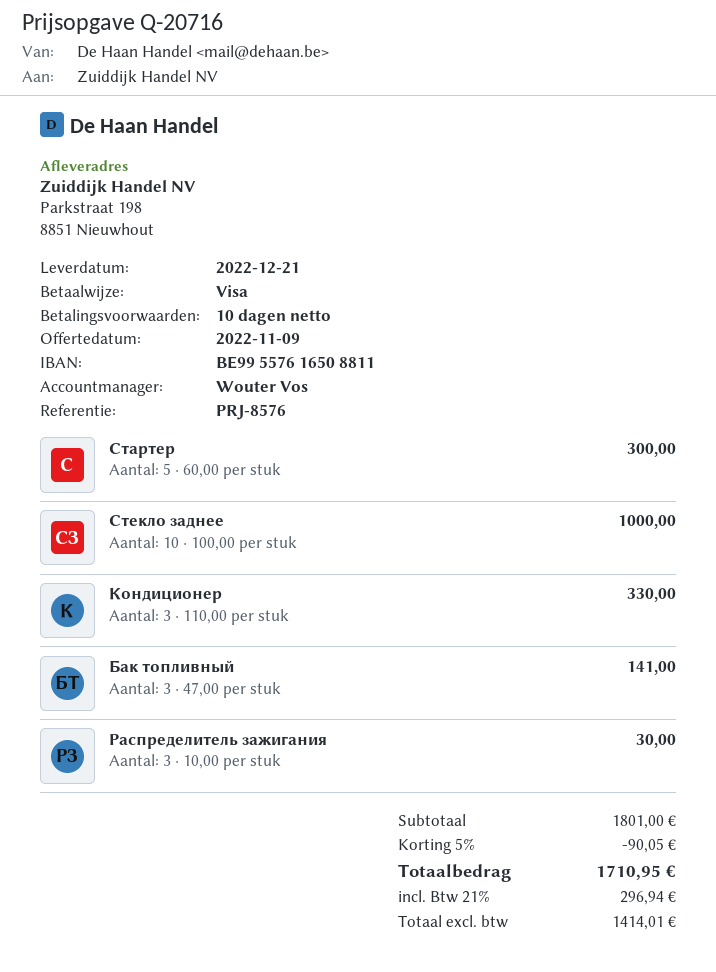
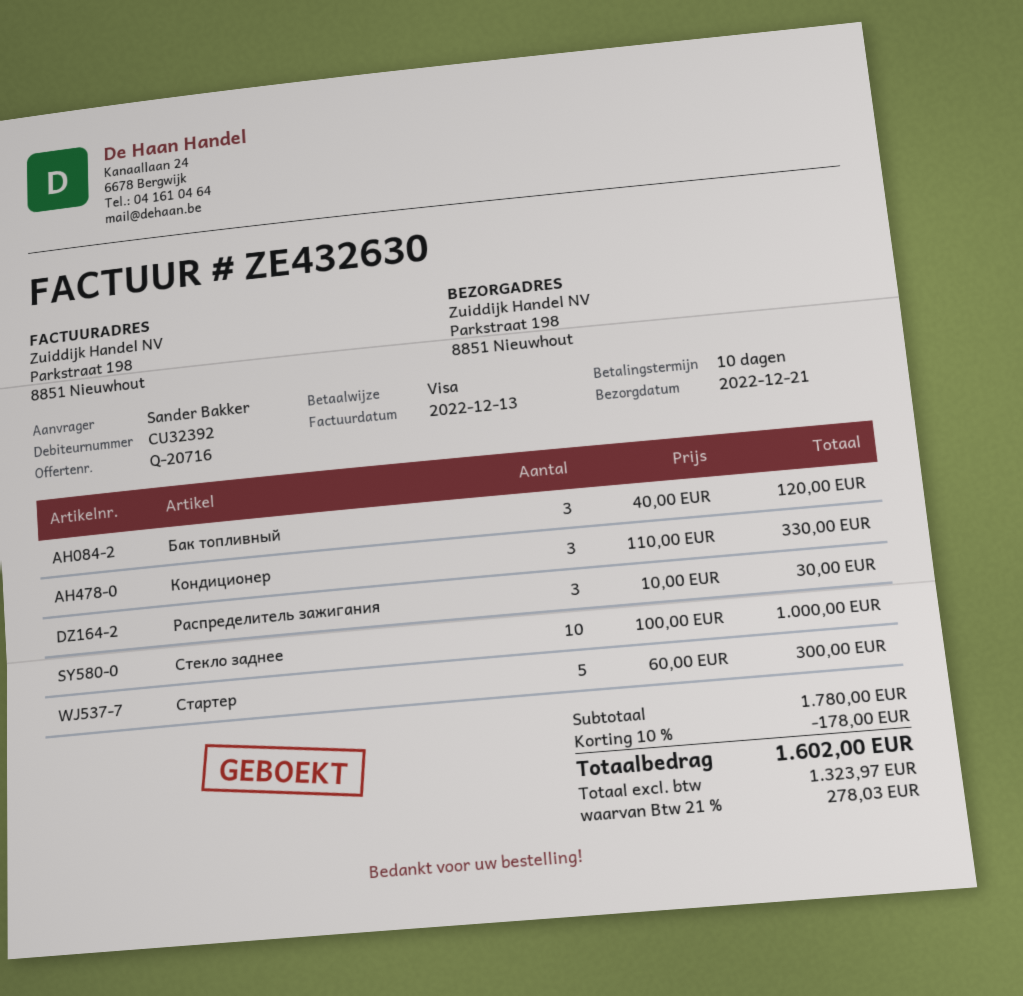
Бак топливный: 3 x 47.00 = 141.00 -> 3 x 40.00 = 120.00
subtotal: 1801.00 -> 1780.00
discount: 5% = 90.05 -> 10% = 178.00
net: 1414.01 -> 1323.97
tax: 21% = 296.94 -> 21% = 278.03
total: 1710.95 -> 1602.00

